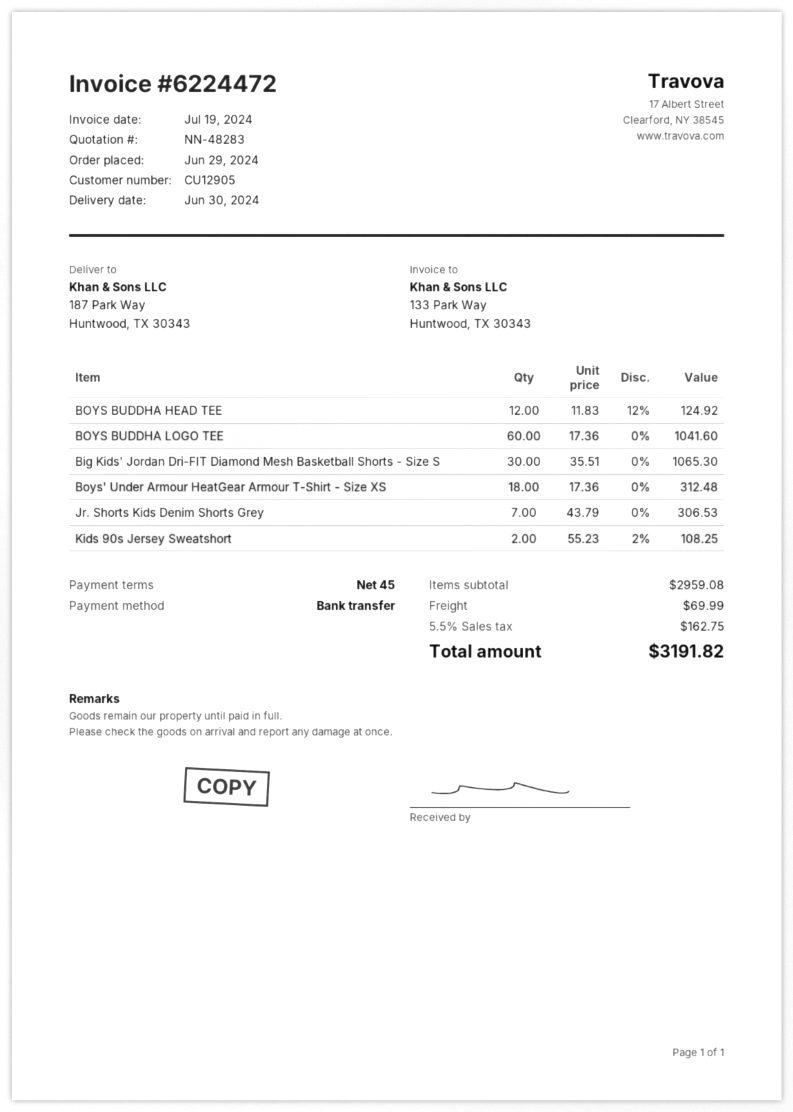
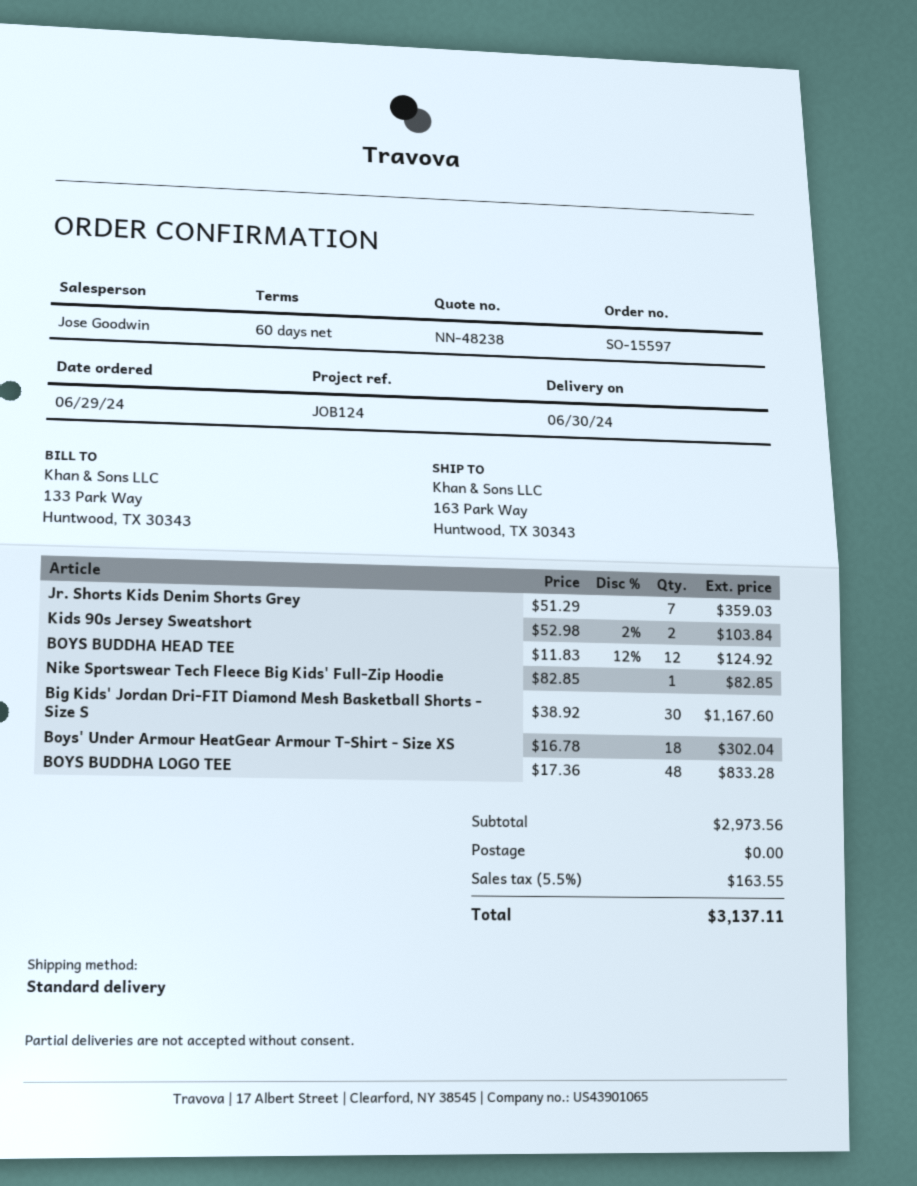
quote number: NN-48283 -> NN-48238
payment terms: 45 days -> 60 days
ship to: 187 Park Way, Huntwood, TX 30343 -> 163 Park Way, Huntwood, TX 30343
BOYS BUDDHA LOGO TEE: 60 x 17.36 = 1041.60 -> 48 x 17.36 = 833.28
Big Kids' Jordan Dri-FIT Diamond Mesh Basketball Shorts - Size S: 30 x 35.51 = 1065.30 -> 30 x 38.92 = 1167.60
Boys' Under Armour HeatGear Armour T-Shirt - Size XS: 18 x 17.36 = 312.48 -> 18 x 16.78 = 302.04
Jr. Shorts Kids Denim Shorts Grey: 7 x 43.79 = 306.53 -> 7 x 51.29 = 359.03
Kids 90s Jersey Sweatshort: 2 x 55.23 - 2% = 108.25 -> 2 x 52.98 - 2% = 103.84
Nike Sportswear Tech Fleece Big Kids' Full-Zip Hoodie: none -> 1 x 82.85 = 82.85
subtotal: 2959.08 -> 2973.56
shipping: 69.99 -> 0.00
tax: 5.5% = 162.75 -> 5.5% = 163.55
total: 3191.82 -> 3137.11

